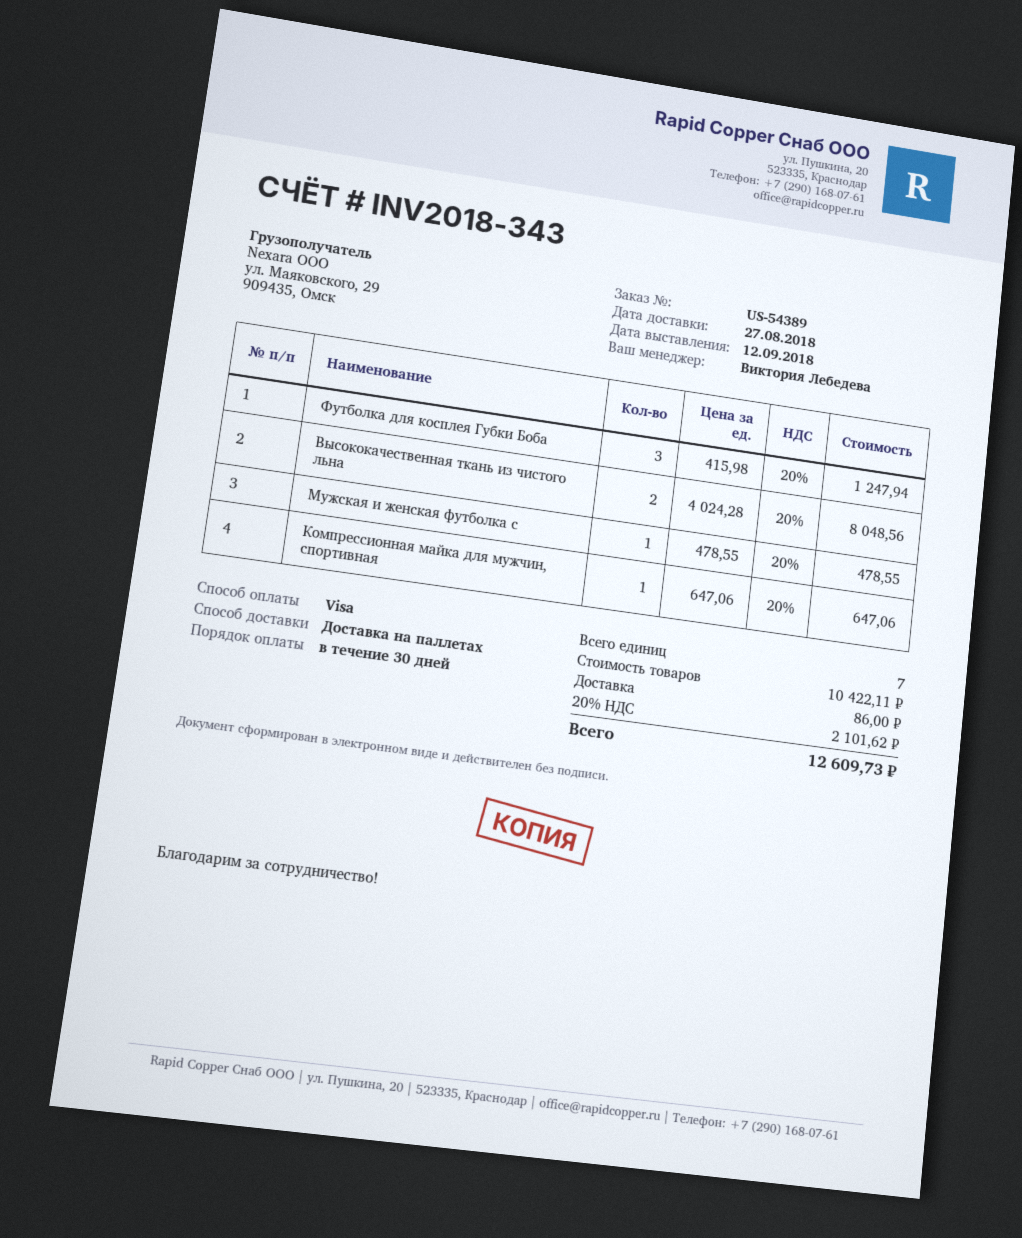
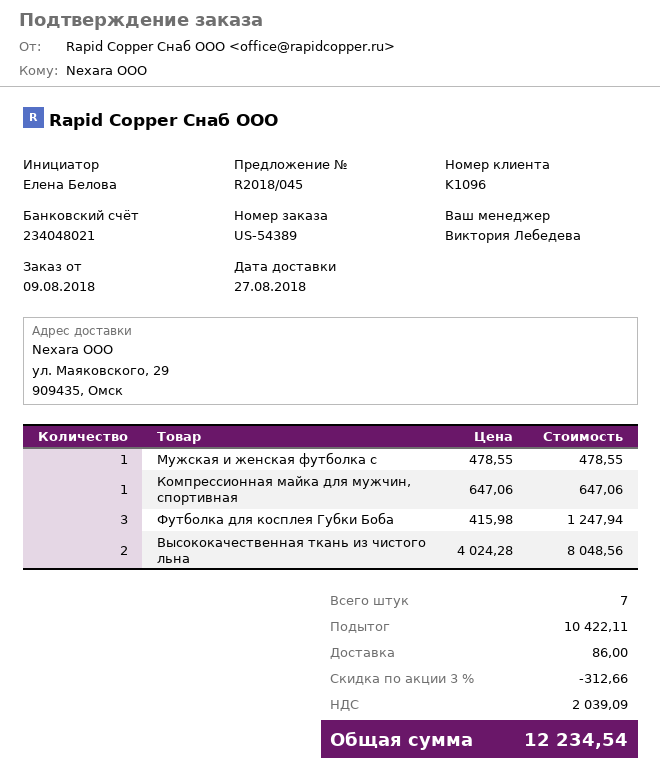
discount: none -> 3% = 312.66
tax: 2101.62 -> 2039.09
total: 12609.73 -> 12234.54

